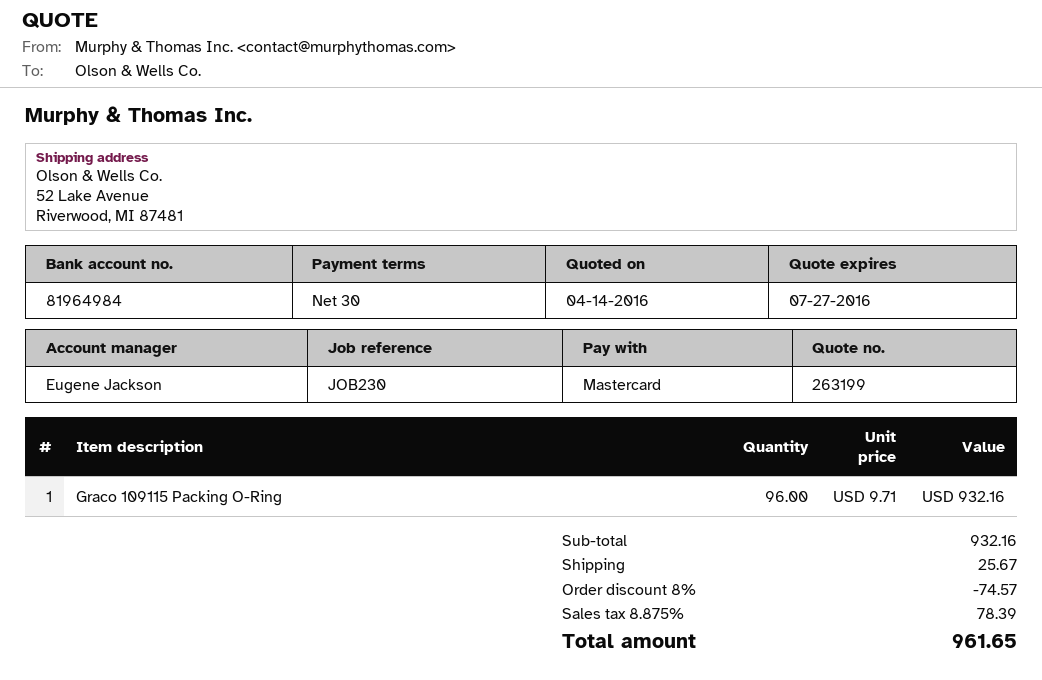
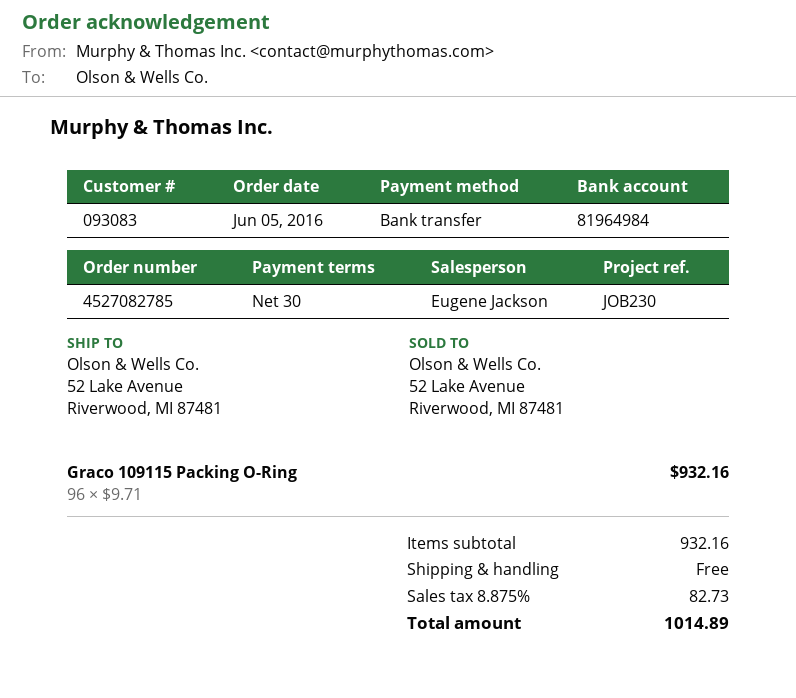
payment method: Mastercard -> bank transfer
discount: 8% = 74.57 -> none
shipping: 25.67 -> 0.00
tax: 8.875% = 78.39 -> 8.875% = 82.73
total: 961.65 -> 1014.89

